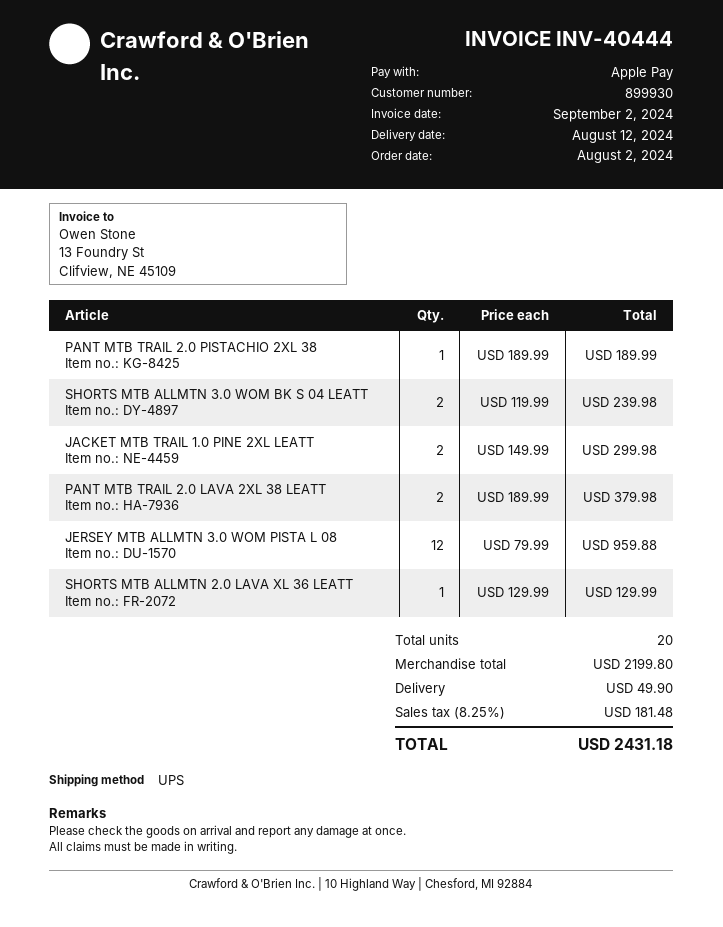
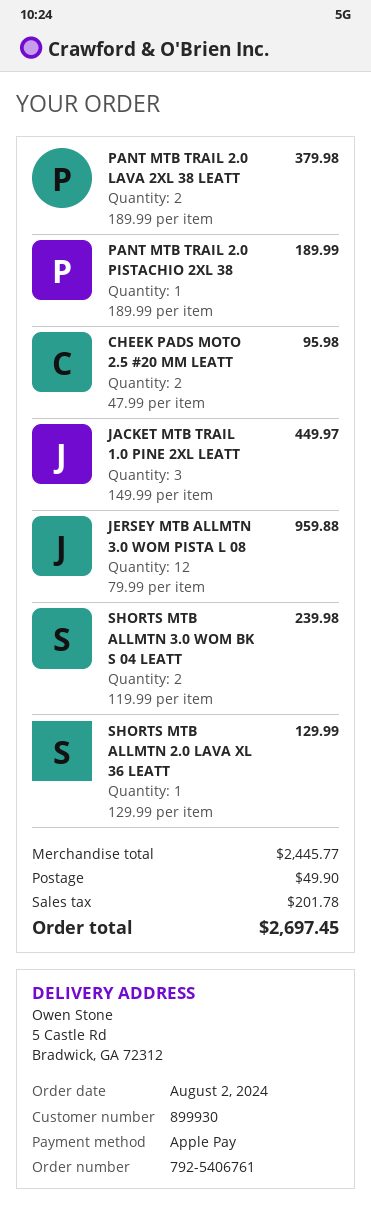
JACKET MTB TRAIL 1.0 PINE 2XL LEATT: 2 x 149.99 = 299.98 -> 3 x 149.99 = 449.97
CHEEK PADS MOTO 2.5 #20 MM LEATT: none -> 2 x 47.99 = 95.98
subtotal: 2199.80 -> 2445.77
tax: 181.48 -> 201.78
total: 2431.18 -> 2697.45

